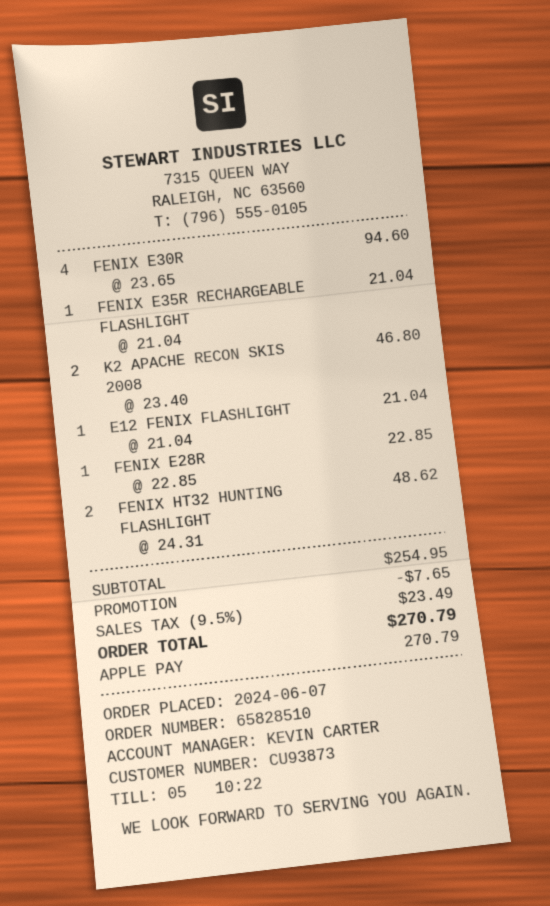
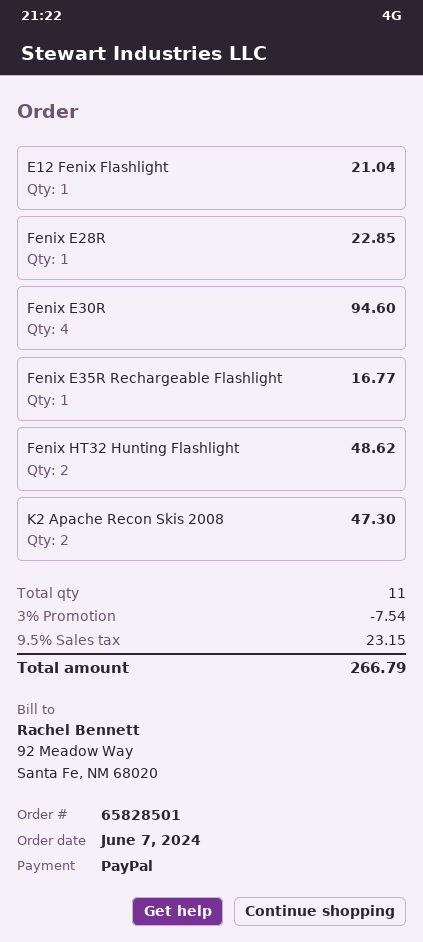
order number: 65828510 -> 65828501
payment method: Apple Pay -> PayPal
FENIX E35R RECHARGEABLE FLASHLIGHT: 1 for 21.04 -> 1 for 16.77
K2 APACHE RECON SKIS 2008: 2 for 46.80 -> 2 for 47.30
discount: 7.65 -> 7.54
tax: 9.5% = 23.49 -> 9.5% = 23.15
total: 270.79 -> 266.79

